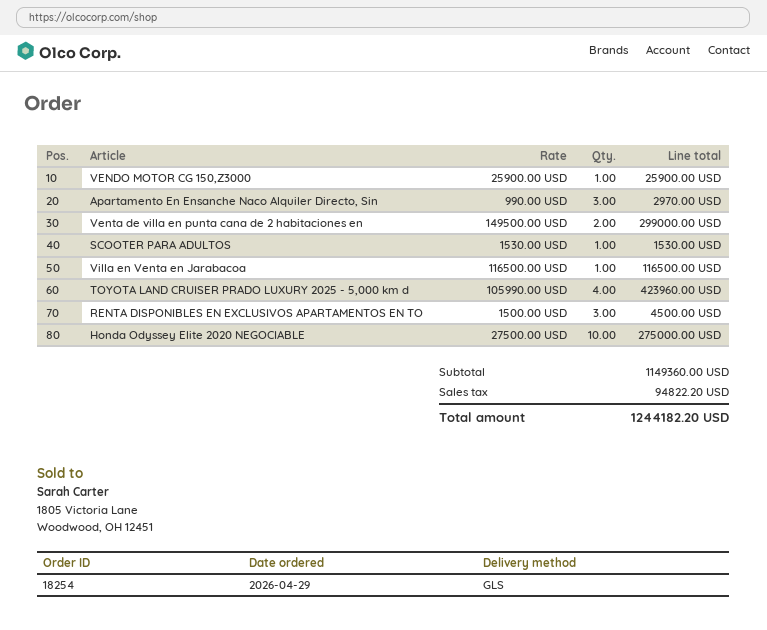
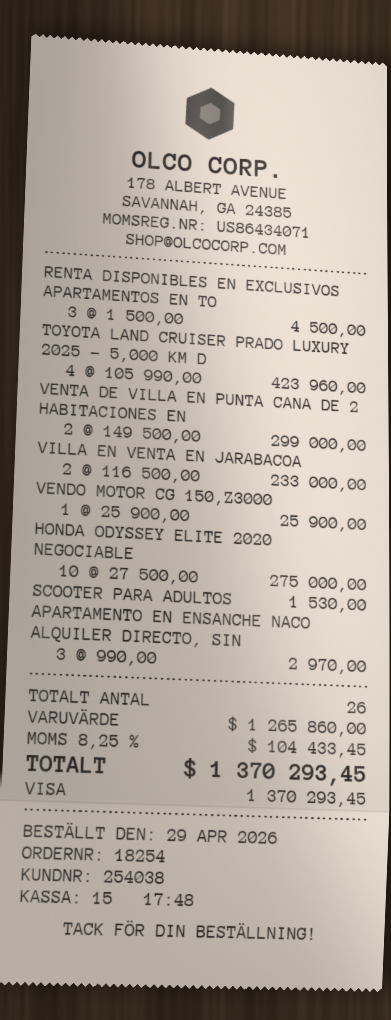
Villa en Venta en Jarabacoa: 1 x 116500.00 = 116500.00 -> 2 x 116500.00 = 233000.00
subtotal: 1149360.00 -> 1265860.00
tax: 94822.20 -> 104433.45
total: 1244182.20 -> 1370293.45

